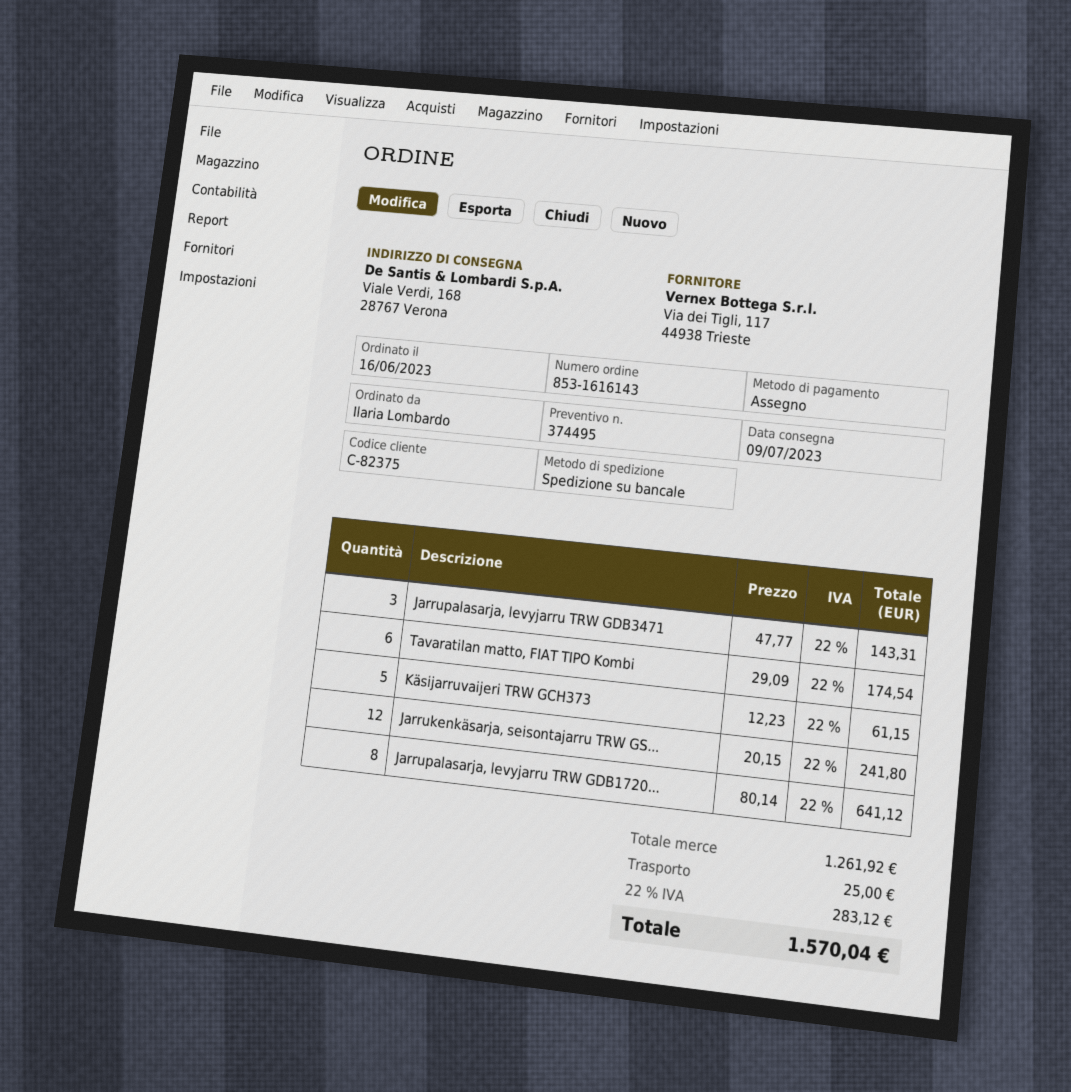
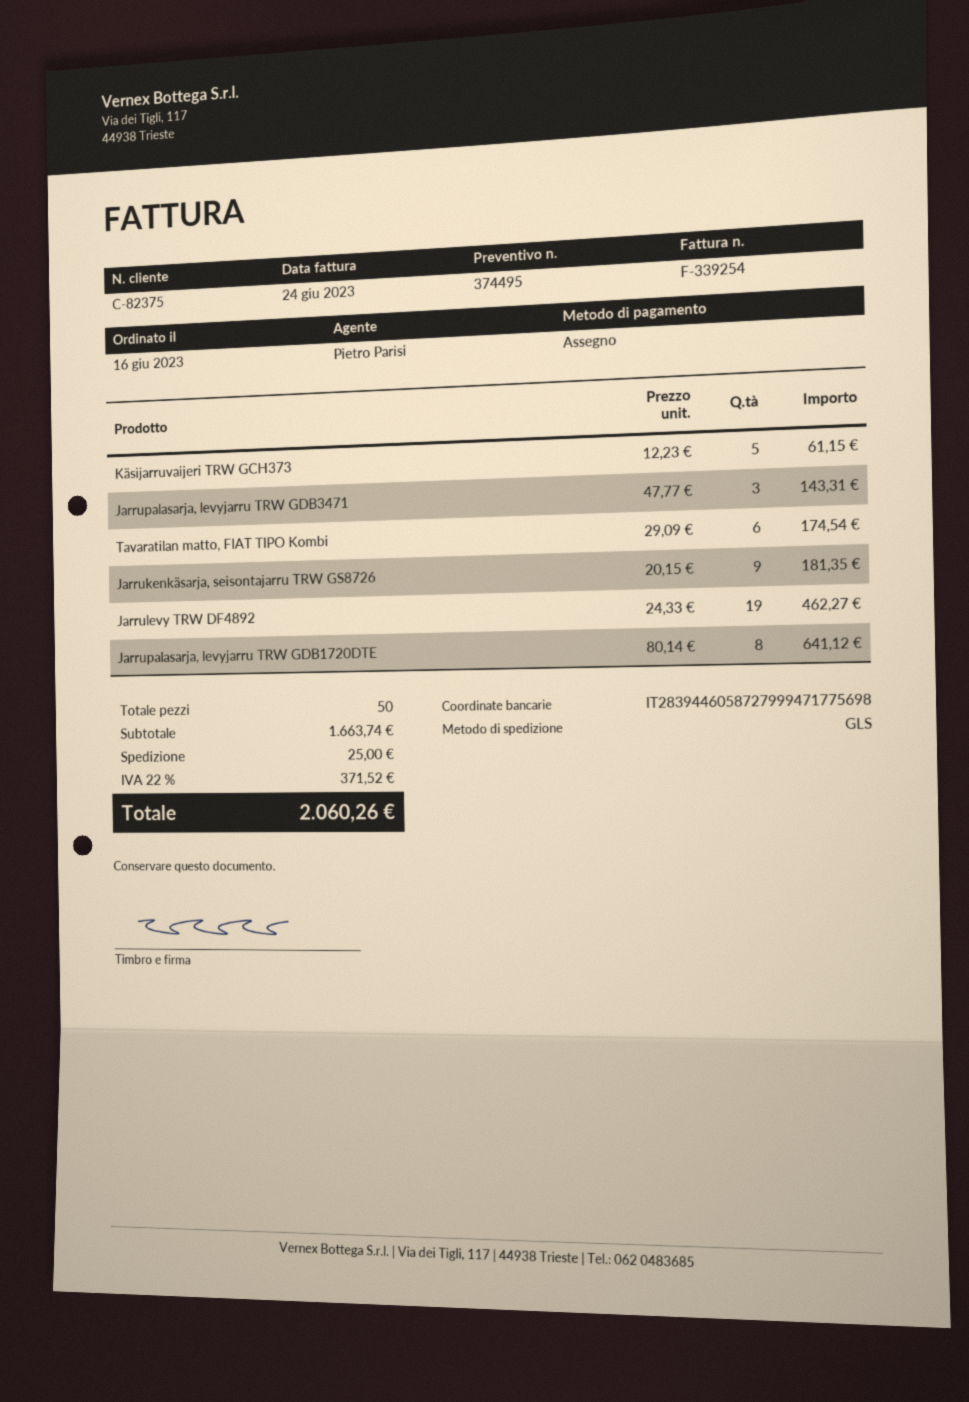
shipping method: pallet freight -> GLS
Jarrukenkäsarja, seisontajarru TRW GS...: 12 x 20.15 = 241.80 -> 9 x 20.15 = 181.35
Jarrulevy TRW DF4892: none -> 19 x 24.33 = 462.27
subtotal: 1261.92 -> 1663.74
tax: 22% = 283.12 -> 22% = 371.52
total: 1570.04 -> 2060.26

